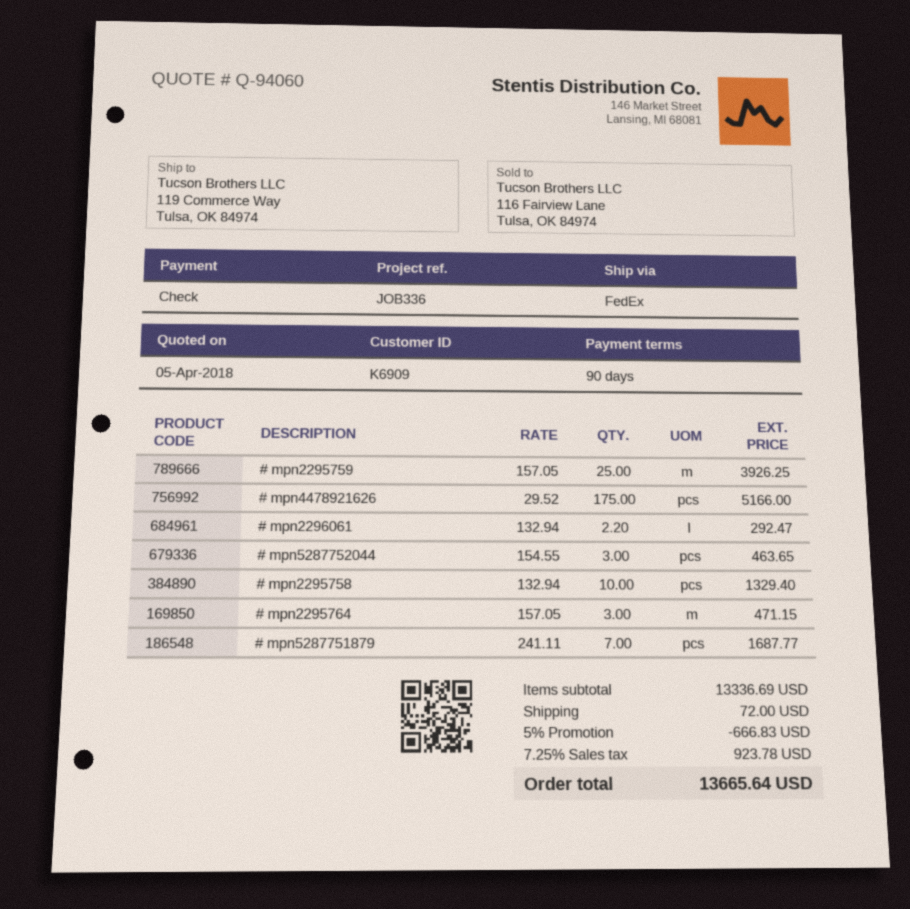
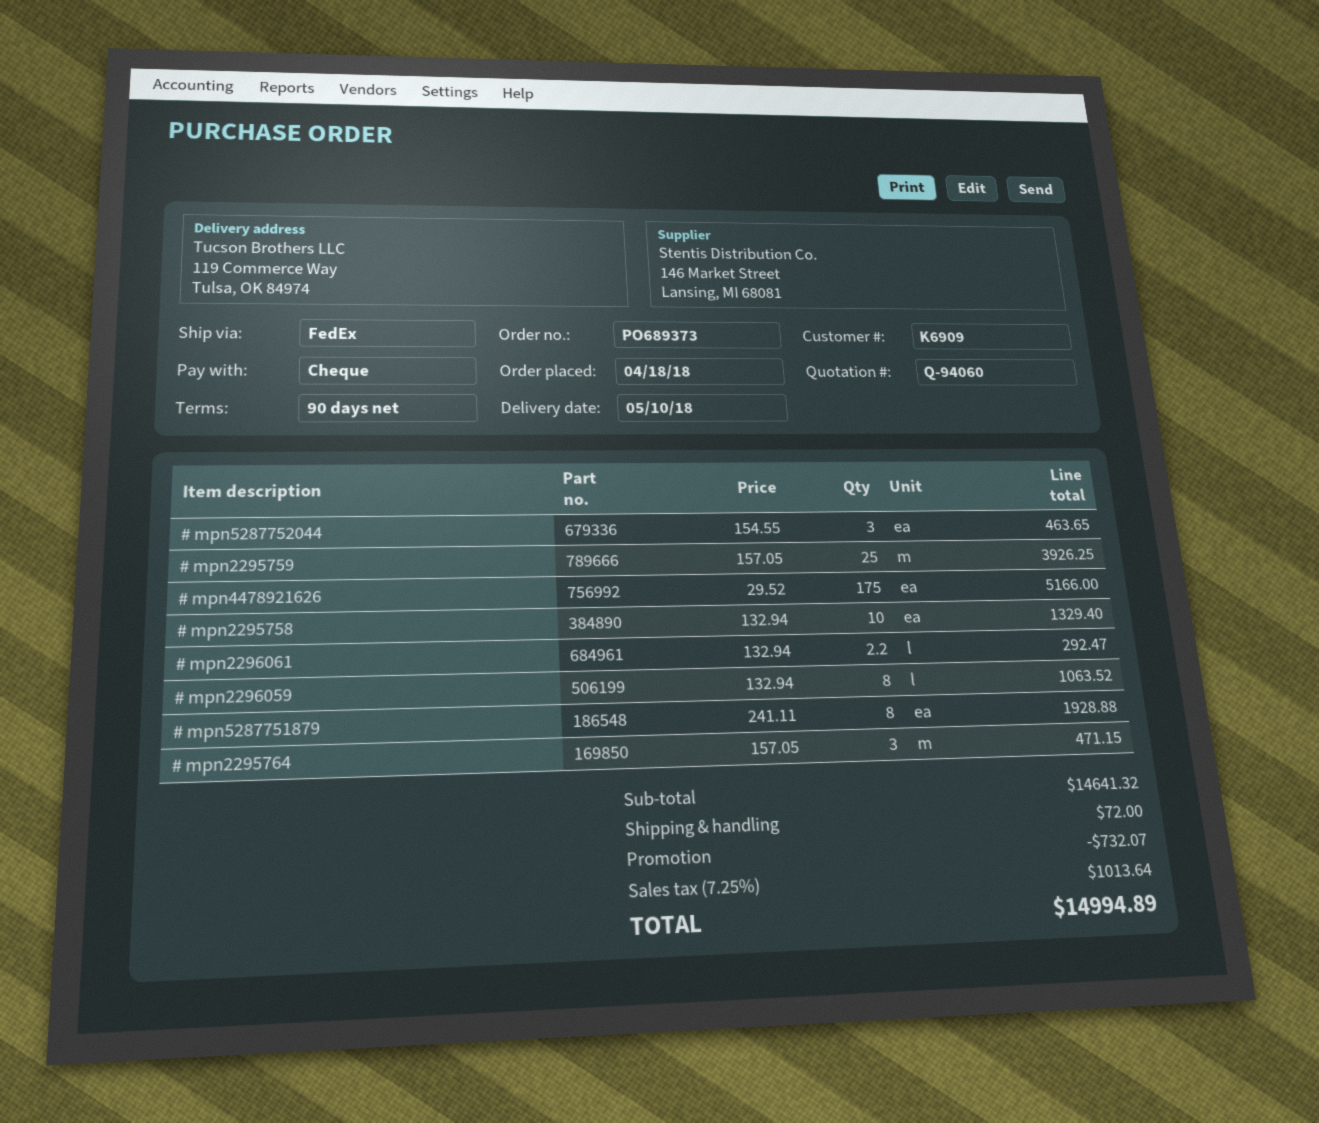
# mpn5287751879: 7 x 241.11 = 1687.77 -> 8 x 241.11 = 1928.88
# mpn2296059: none -> 8 x 132.94 = 1063.52
subtotal: 13336.69 -> 14641.32
discount: 666.83 -> 732.07
tax: 7.25% = 923.78 -> 7.25% = 1013.64
total: 13665.64 -> 14994.89

